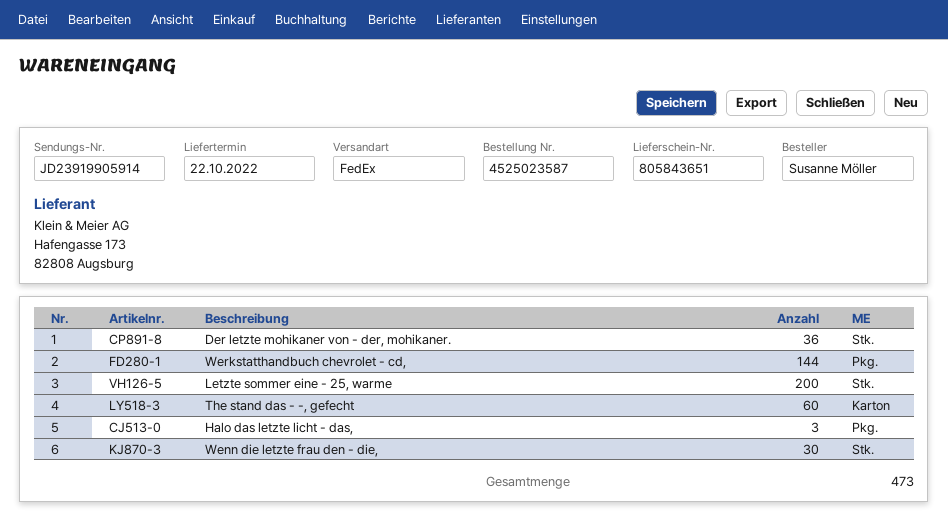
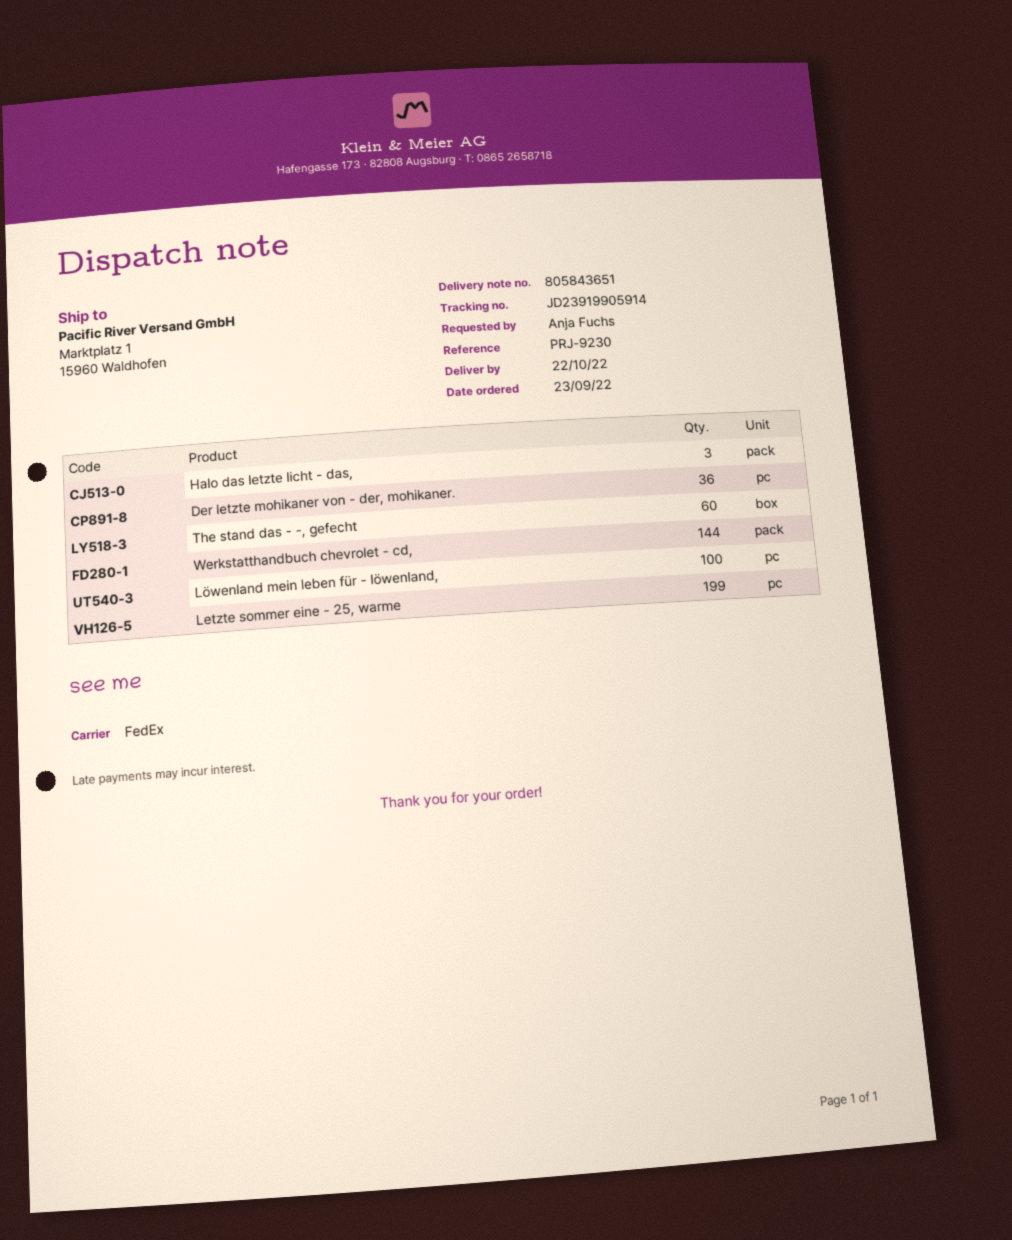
ordered by: Susanne Möller -> Anja Fuchs
Letzte sommer eine - 25, warme: 200 -> 199
Wenn die letzte frau den - die,: 30 -> none
Löwenland mein leben für - löwenland,: none -> 100

